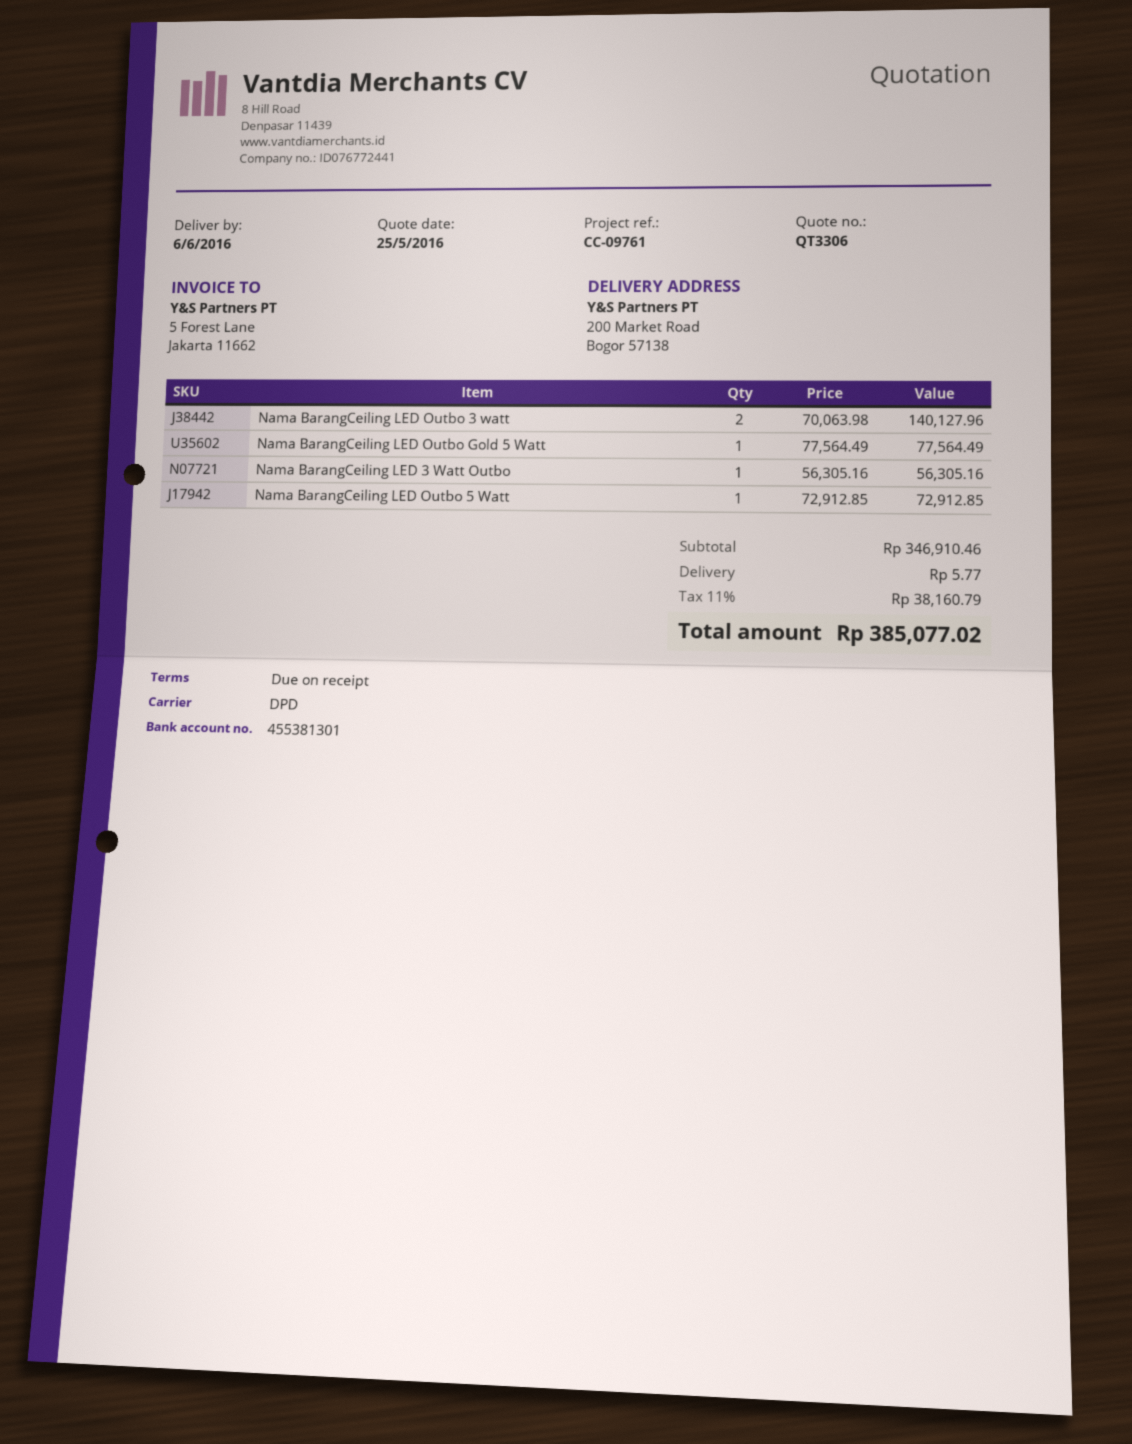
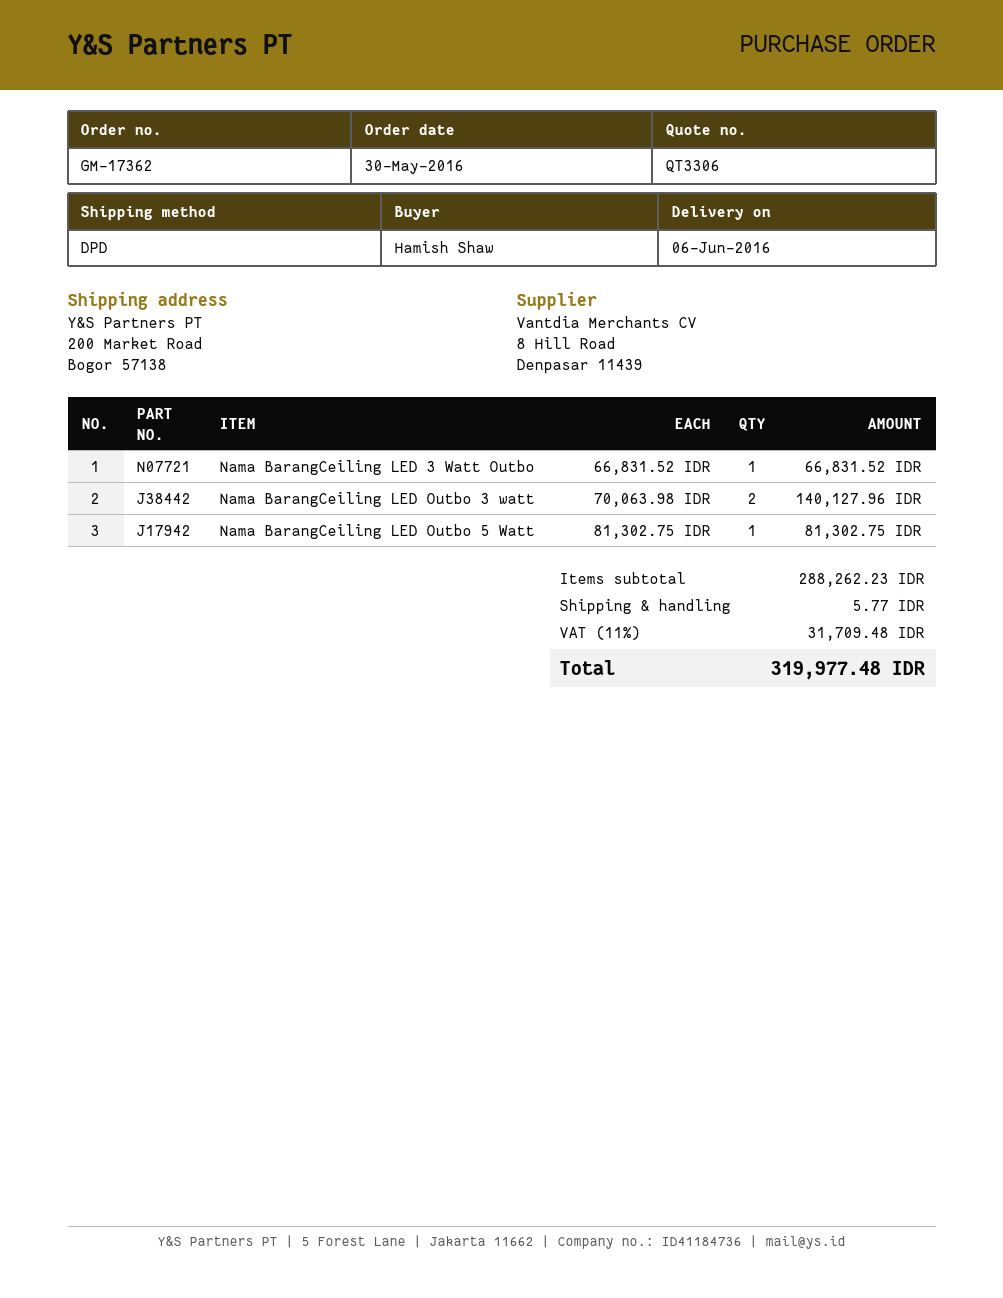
Nama BarangCeiling LED Outbo Gold 5 Watt: 1 x 77564.49 = 77564.49 -> none
Nama BarangCeiling LED 3 Watt Outbo: 1 x 56305.16 = 56305.16 -> 1 x 66831.52 = 66831.52
Nama BarangCeiling LED Outbo 5 Watt: 1 x 72912.85 = 72912.85 -> 1 x 81302.75 = 81302.75
subtotal: 346910.46 -> 288262.23
tax: 11% = 38160.79 -> 11% = 31709.48
total: 385077.02 -> 319977.48

